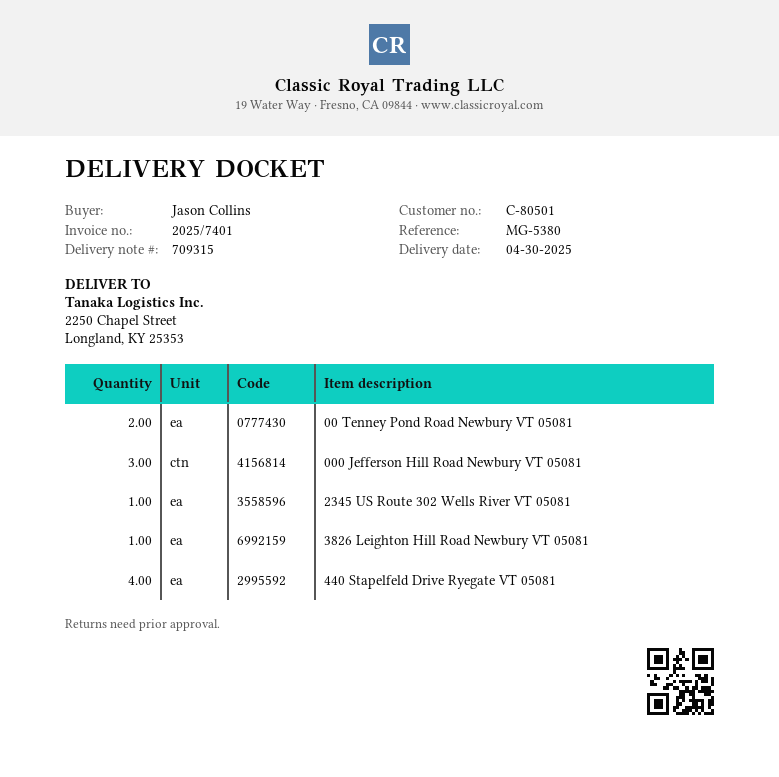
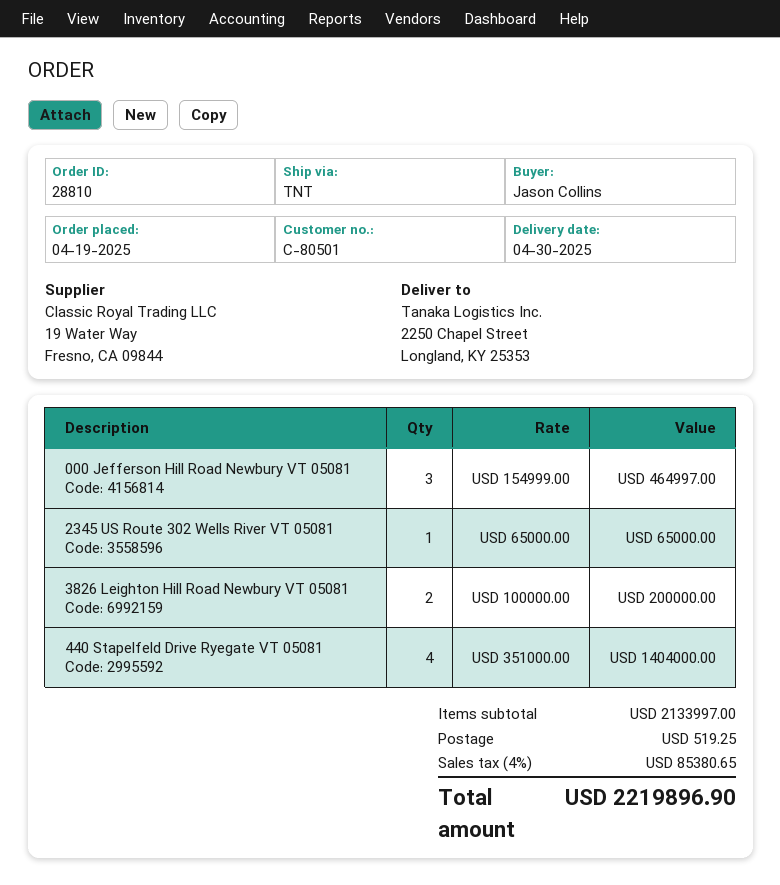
00 Tenney Pond Road Newbury VT 05081: 2 -> none
3826 Leighton Hill Road Newbury VT 05081: 1 -> 2

